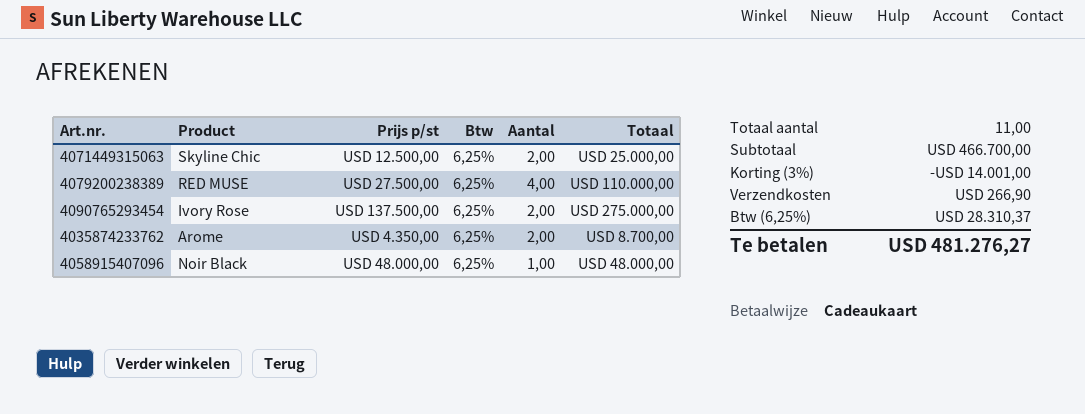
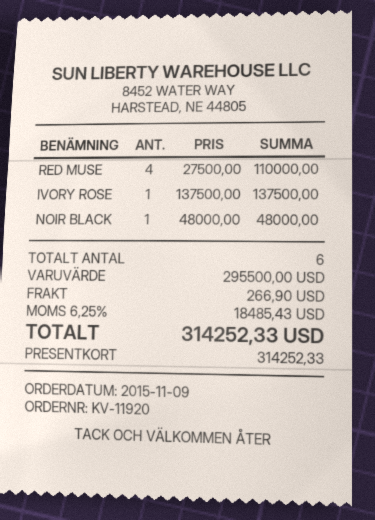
Skyline Chic: 2 x 12500.00 = 25000.00 -> none
Ivory Rose: 2 x 137500.00 = 275000.00 -> 1 x 137500.00 = 137500.00
Arome: 2 x 4350.00 = 8700.00 -> none
total quantity: 11 -> 6
subtotal: 466700.00 -> 295500.00
discount: 3% = 14001.00 -> none
tax: 6.25% = 28310.37 -> 6.25% = 18485.43
total: 481276.27 -> 314252.33

